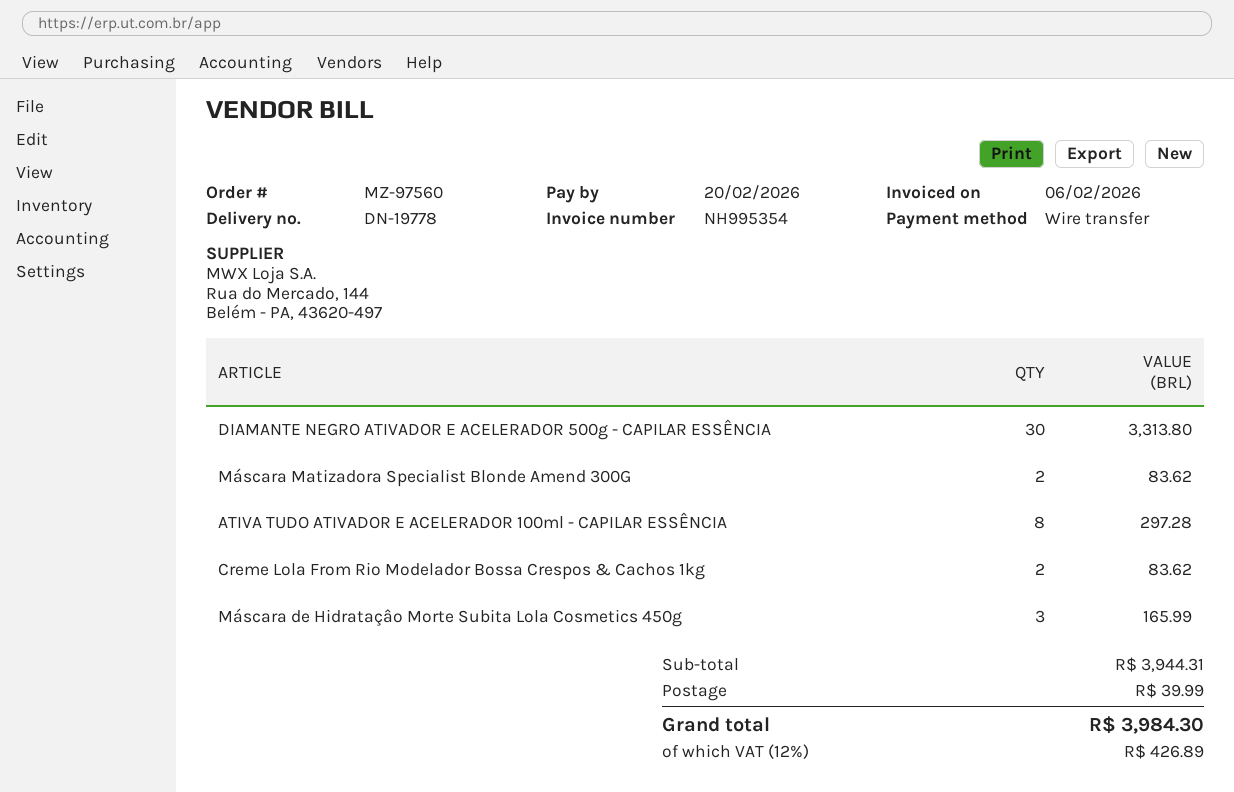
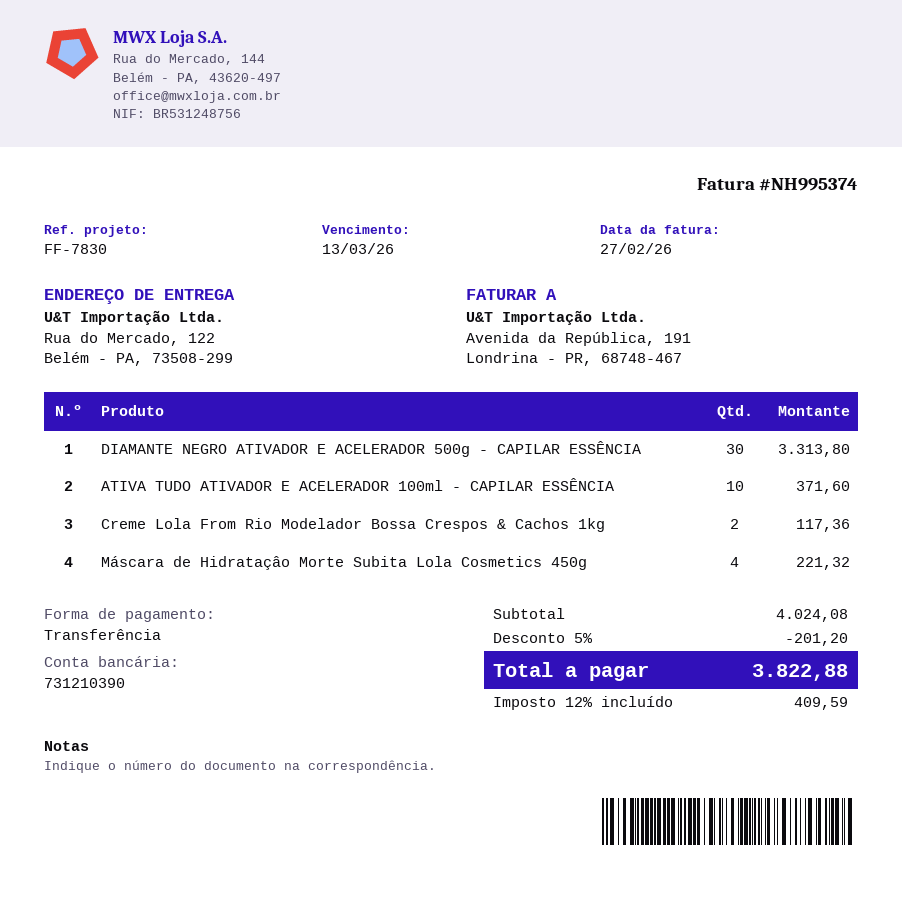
invoice number: NH995354 -> NH995374
invoice date: 2026-02-06 -> 2026-02-27
due date: 2026-02-20 -> 2026-03-13
Máscara Matizadora Specialist Blonde Amend 300G: 2 for 83.62 -> none
ATIVA TUDO ATIVADOR E ACELERADOR 100ml - CAPILAR ESSÊNCIA: 8 for 297.28 -> 10 for 371.60
Creme Lola From Rio Modelador Bossa Crespos & Cachos 1kg: 2 for 83.62 -> 2 for 117.36
Máscara de Hidrataçâo Morte Subita Lola Cosmetics 450g: 3 for 165.99 -> 4 for 221.32
subtotal: 3944.31 -> 4024.08
discount: none -> 5% = 201.20
shipping: 39.99 -> none
tax: 12% = 426.89 -> 12% = 409.59
total: 3984.30 -> 3822.88

